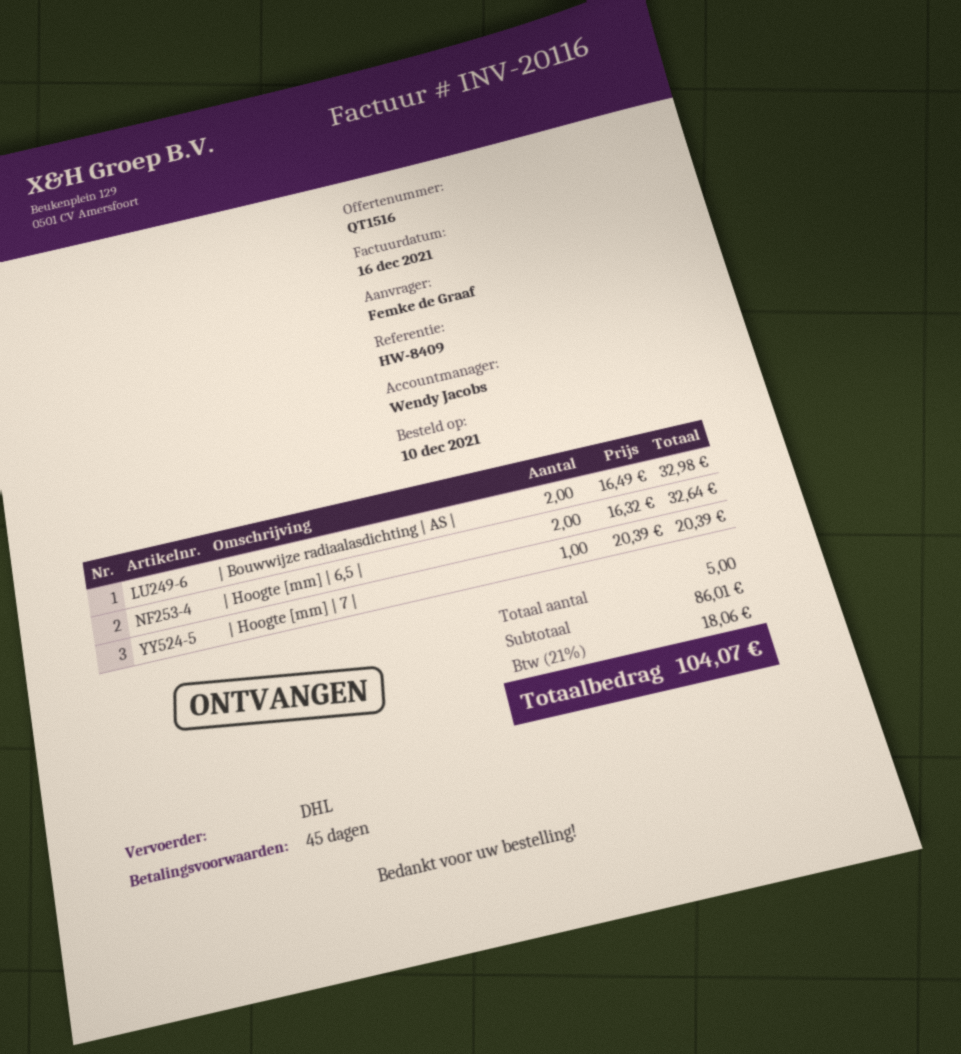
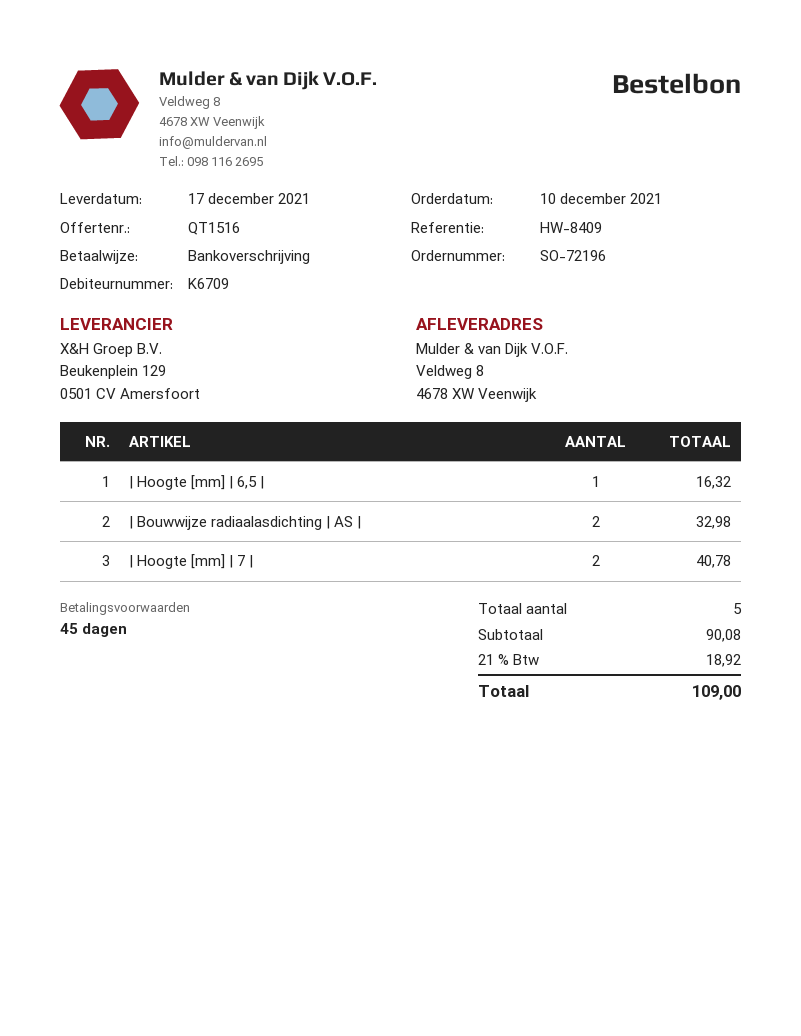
| Hoogte [mm] | 6,5 |: 2 for 32.64 -> 1 for 16.32
| Hoogte [mm] | 7 |: 1 for 20.39 -> 2 for 40.78
subtotal: 86.01 -> 90.08
tax: 21% = 18.06 -> 21% = 18.92
total: 104.07 -> 109.00

